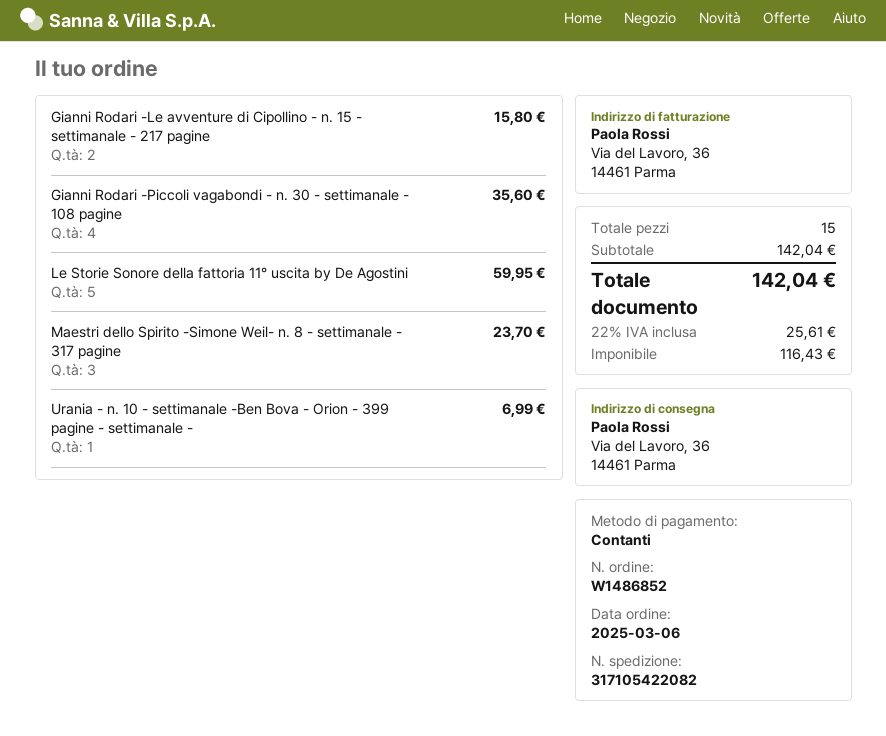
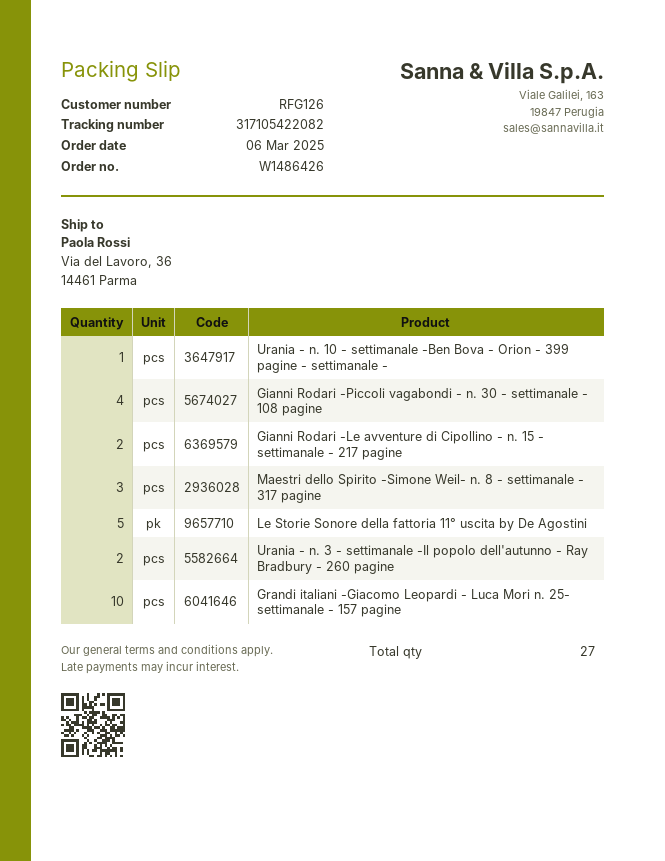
order number: W1486852 -> W1486426
Urania - n. 3 - settimanale -Il popolo dell'autunno - Ray Bradbury - 260 pagine: none -> 2
Grandi italiani -Giacomo Leopardi - Luca Mori n. 25- settimanale - 157 pagine: none -> 10
total quantity: 15 -> 27

